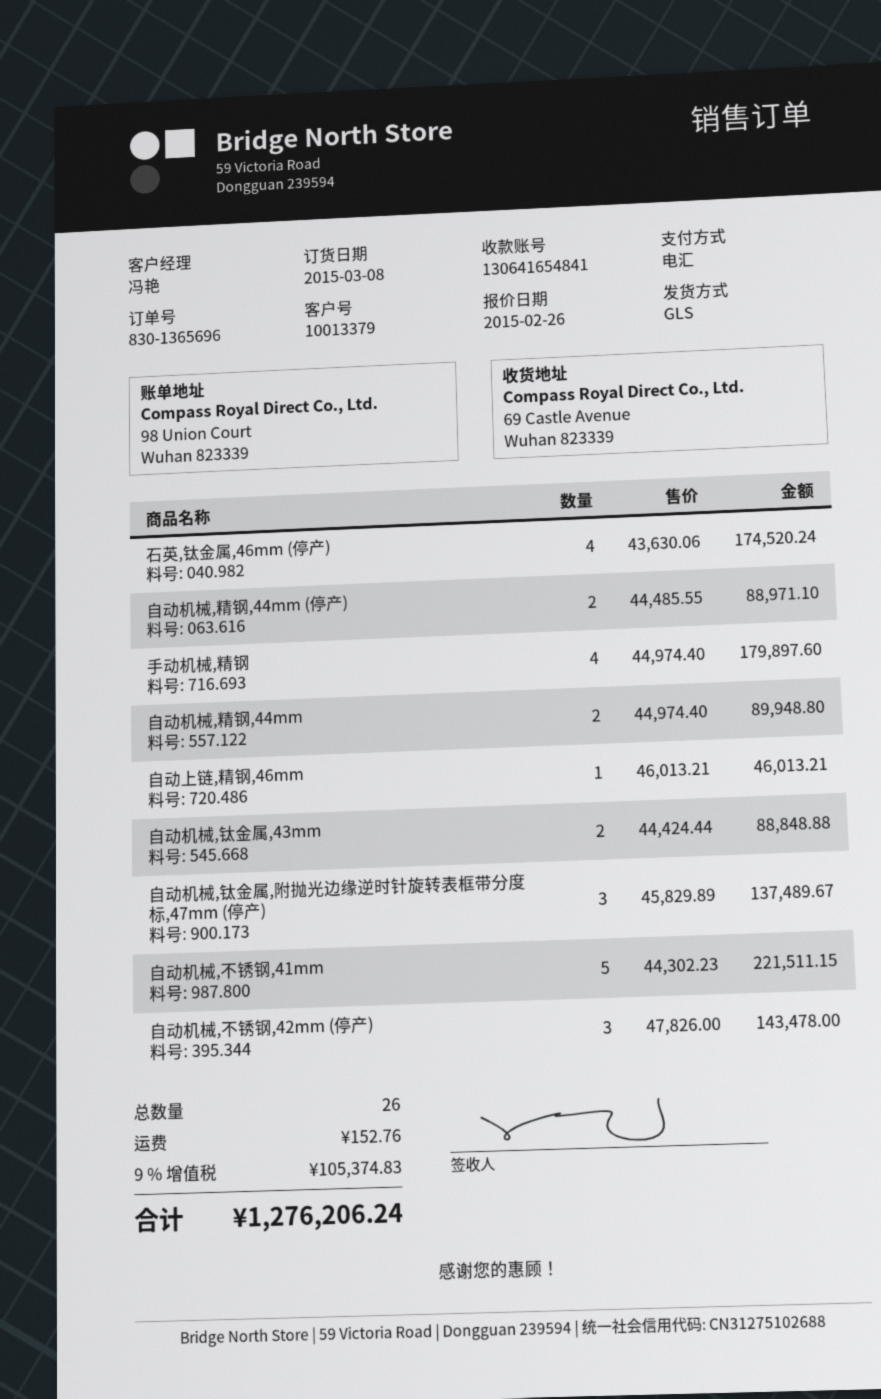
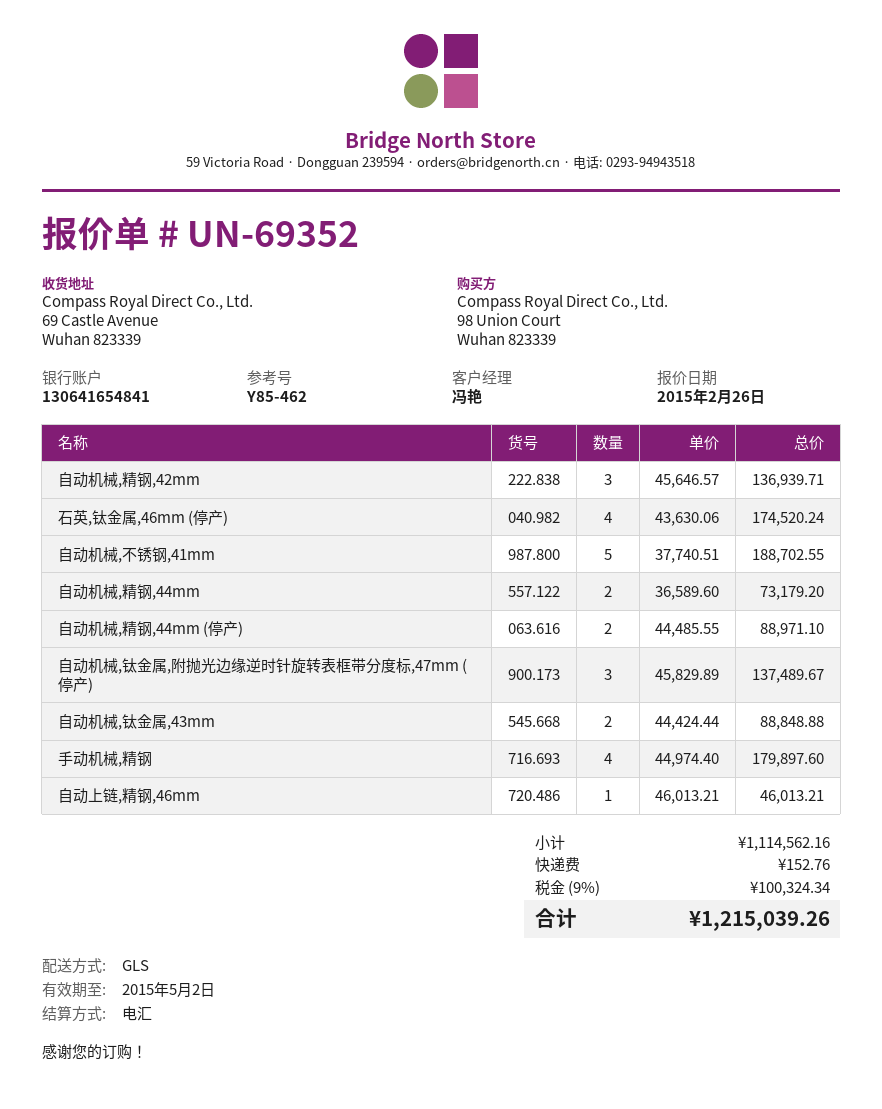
自动机械,精钢,44mm: 2 x 44974.40 = 89948.80 -> 2 x 36589.60 = 73179.20
自动机械,不锈钢,41mm: 5 x 44302.23 = 221511.15 -> 5 x 37740.51 = 188702.55
自动机械,不锈钢,42mm (停产): 3 x 47826.00 = 143478.00 -> none
自动机械,精钢,42mm: none -> 3 x 45646.57 = 136939.71
tax: 9% = 105374.83 -> 9% = 100324.34
total: 1276206.24 -> 1215039.26

